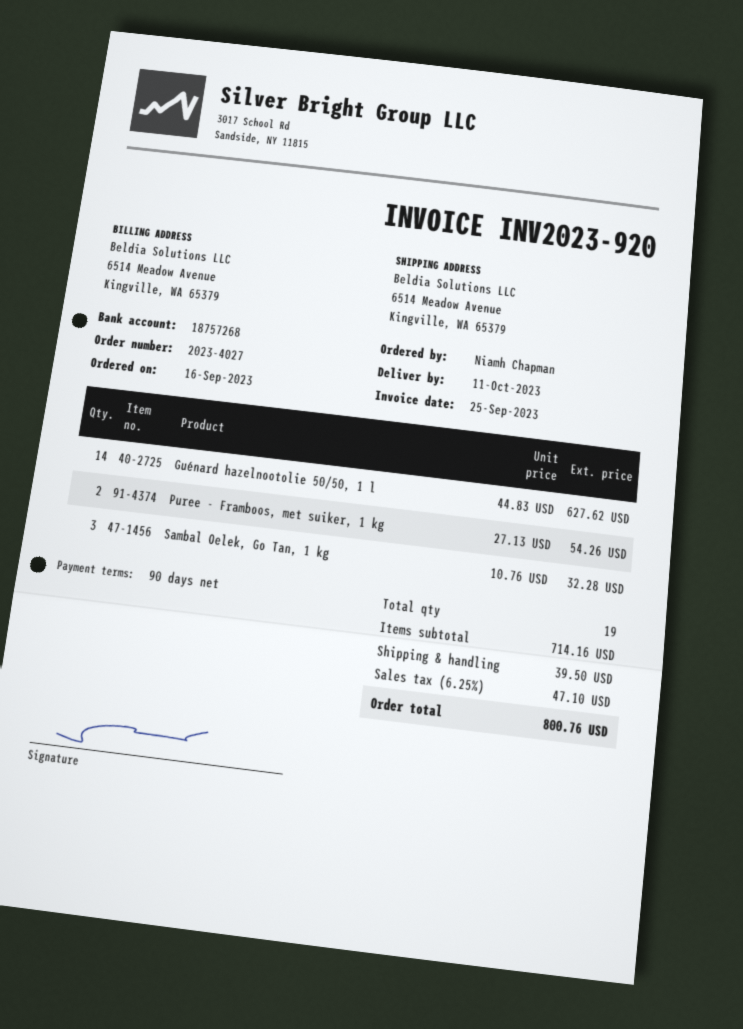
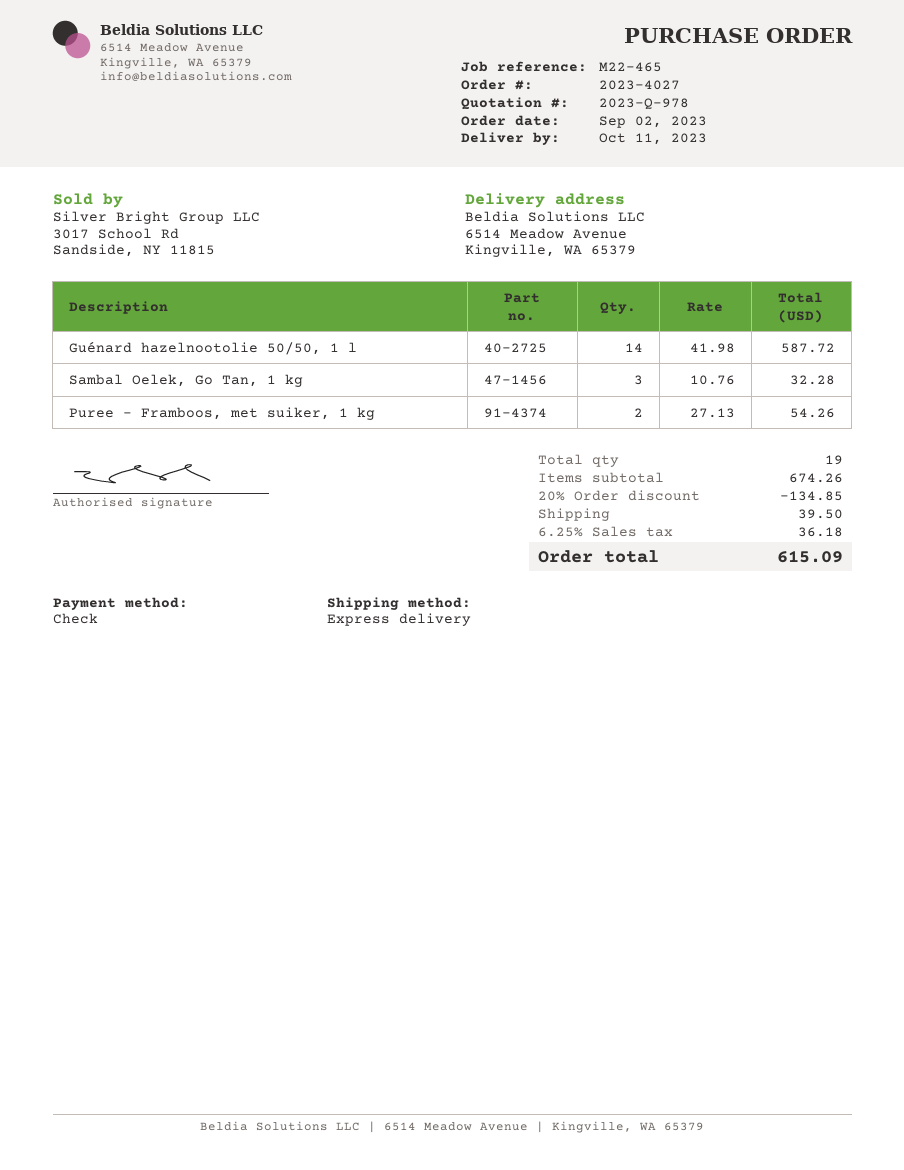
order date: 2023-09-16 -> 2023-09-02
Guénard hazelnootolie 50/50, 1 l: 14 x 44.83 = 627.62 -> 14 x 41.98 = 587.72
subtotal: 714.16 -> 674.26
discount: none -> 20% = 134.85
tax: 6.25% = 47.10 -> 6.25% = 36.18
total: 800.76 -> 615.09

